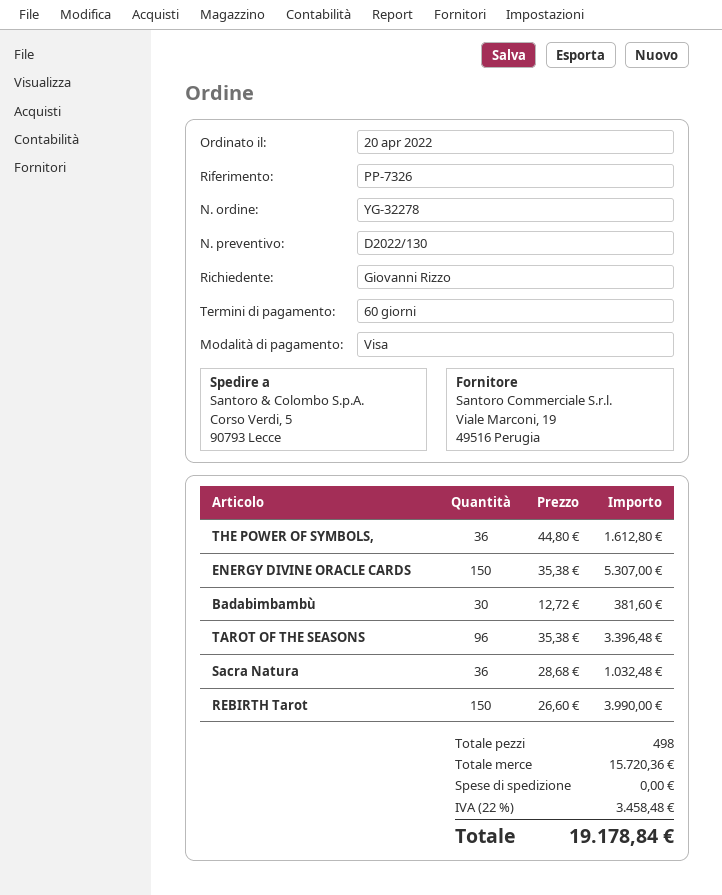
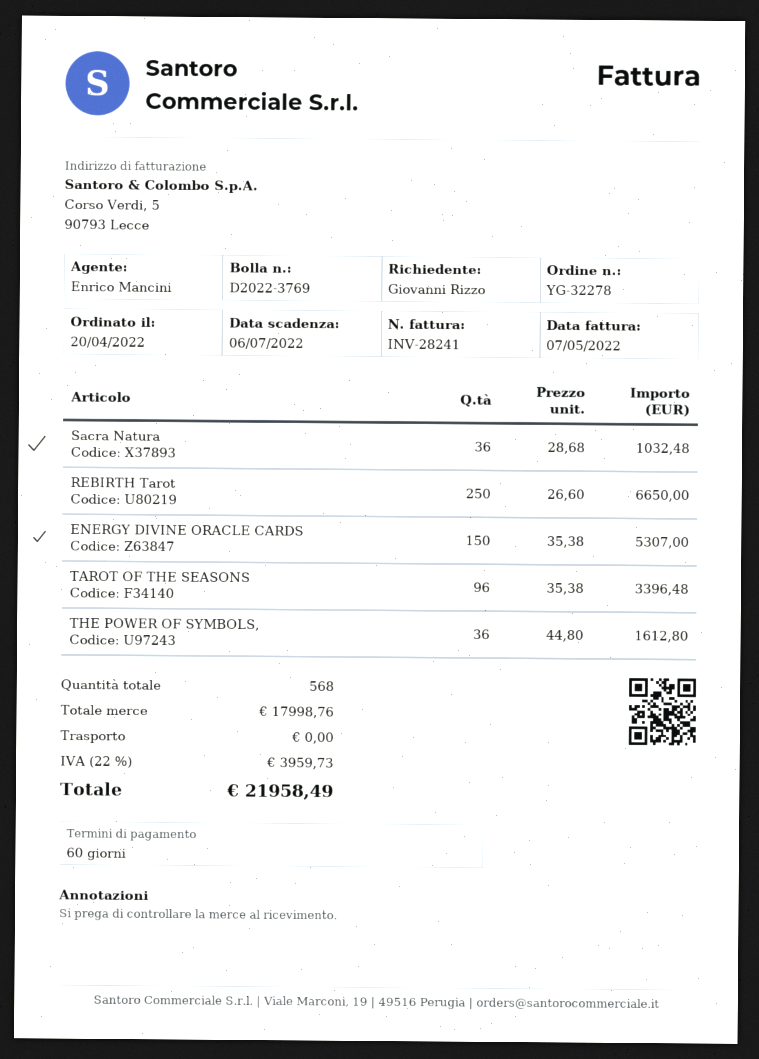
Badabimbambù: 30 x 12.72 = 381.60 -> none
REBIRTH Tarot: 150 x 26.60 = 3990.00 -> 250 x 26.60 = 6650.00
total quantity: 498 -> 568
subtotal: 15720.36 -> 17998.76
tax: 22% = 3458.48 -> 22% = 3959.73
total: 19178.84 -> 21958.49

